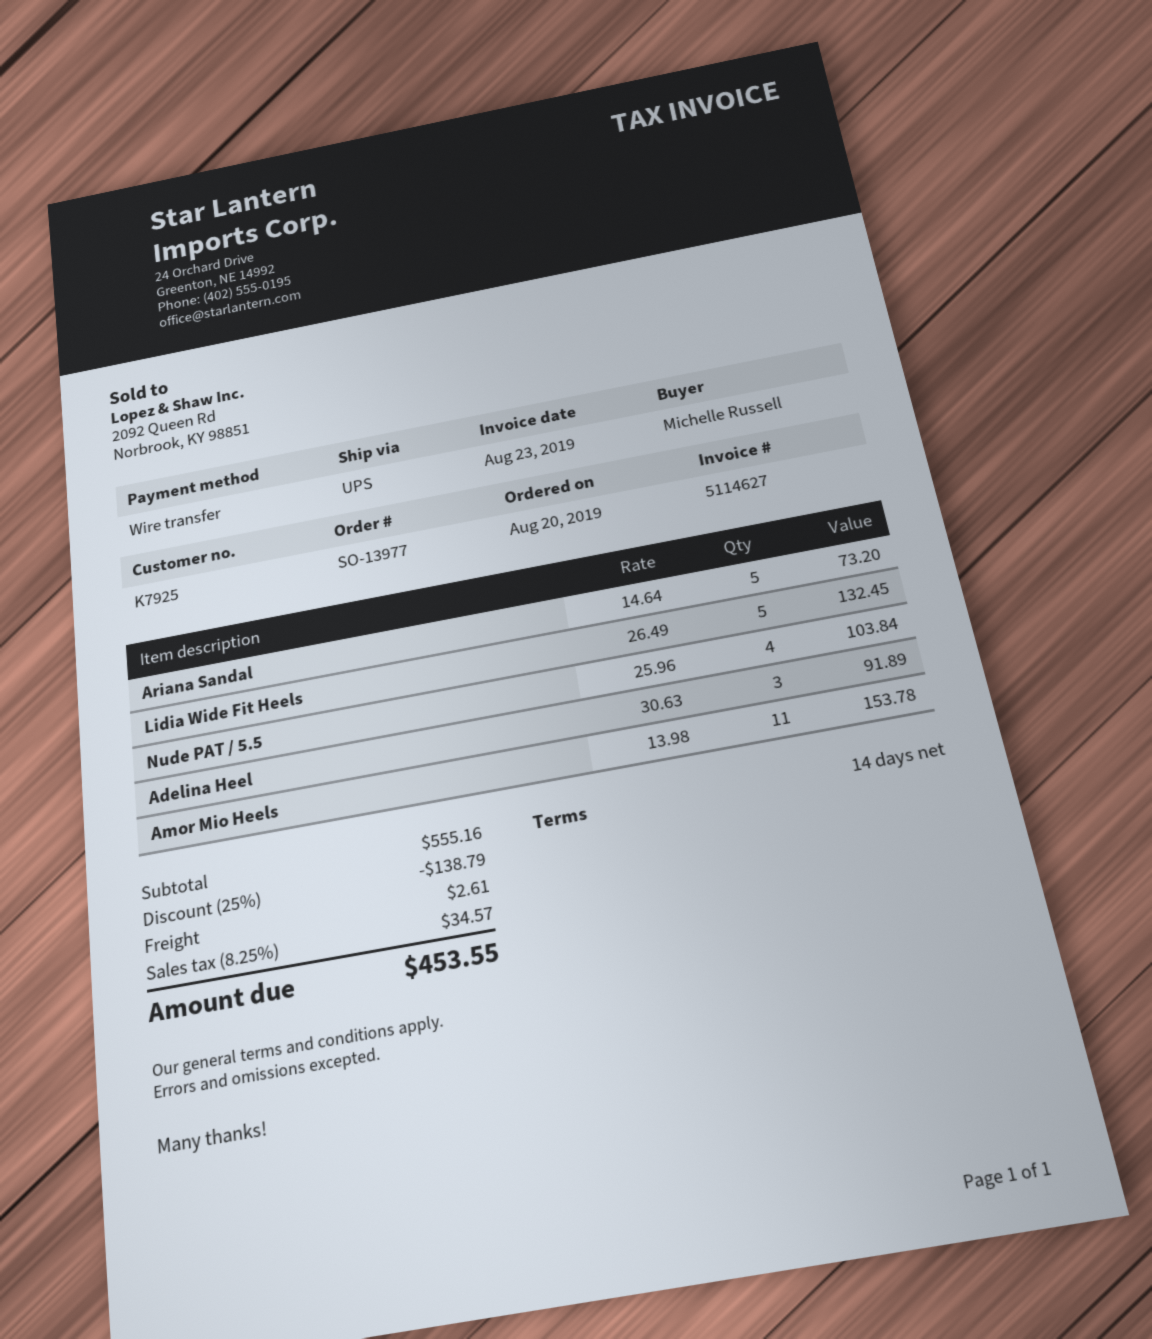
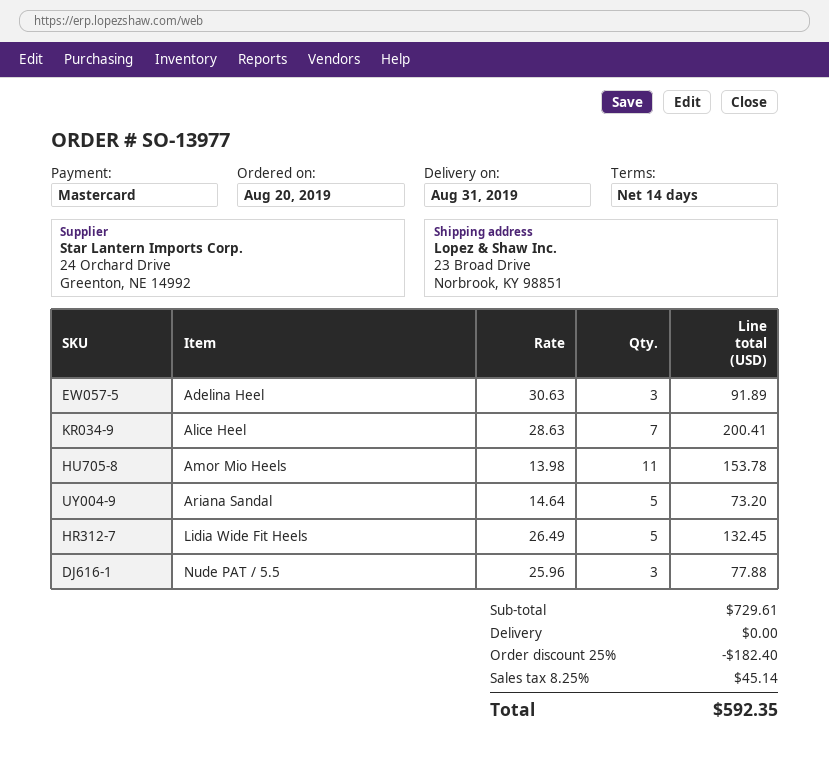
payment method: bank transfer -> Mastercard
Nude PAT / 5.5: 4 x 25.96 = 103.84 -> 3 x 25.96 = 77.88
Alice Heel: none -> 7 x 28.63 = 200.41
subtotal: 555.16 -> 729.61
discount: 25% = 138.79 -> 25% = 182.40
shipping: 2.61 -> 0.00
tax: 8.25% = 34.57 -> 8.25% = 45.14
total: 453.55 -> 592.35

